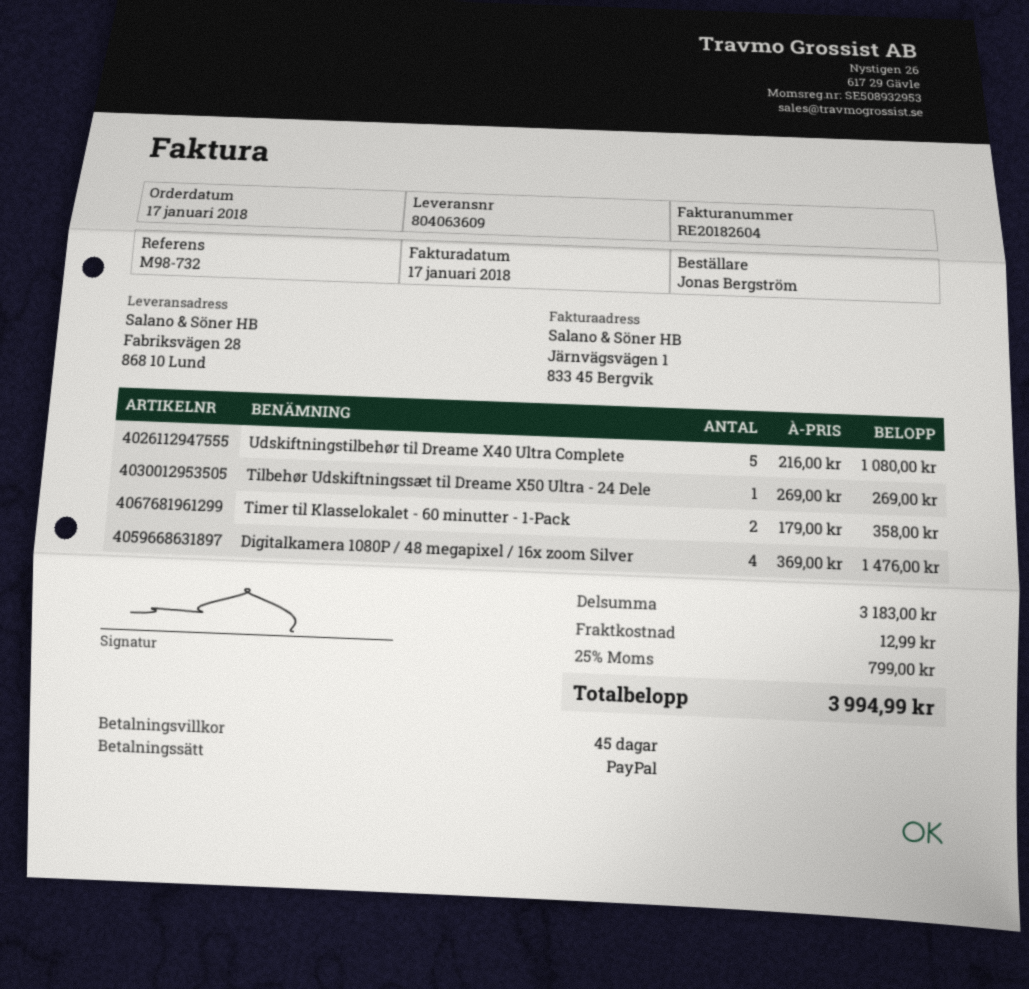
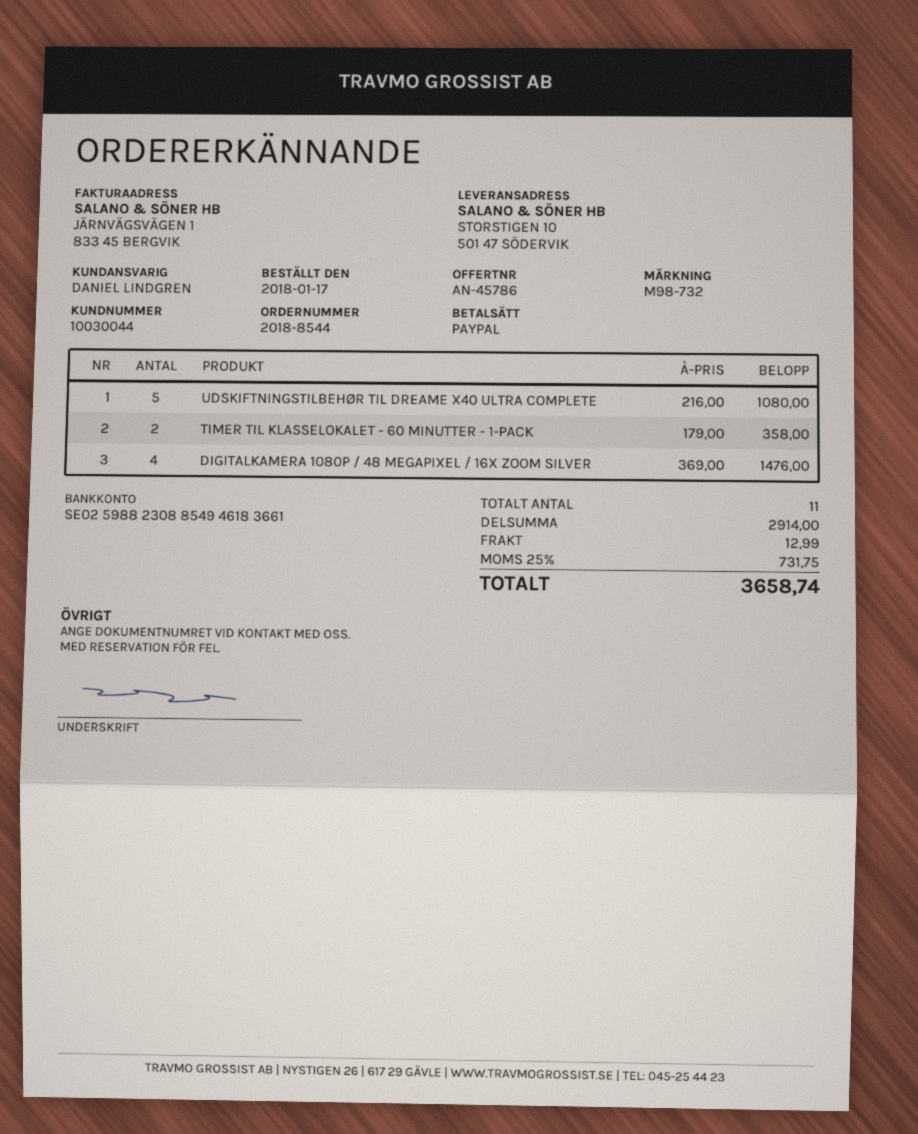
ship to: Fabriksvägen 28, 868 10 Lund -> STORSTIGEN 10, 501 47 SÖDERVIK
Tilbehør Udskiftningssæt til Dreame X50 Ultra - 24 Dele: 1 x 269.00 = 269.00 -> none
subtotal: 3183.00 -> 2914.00
tax: 25% = 799.00 -> 25% = 731.75
total: 3994.99 -> 3658.74

